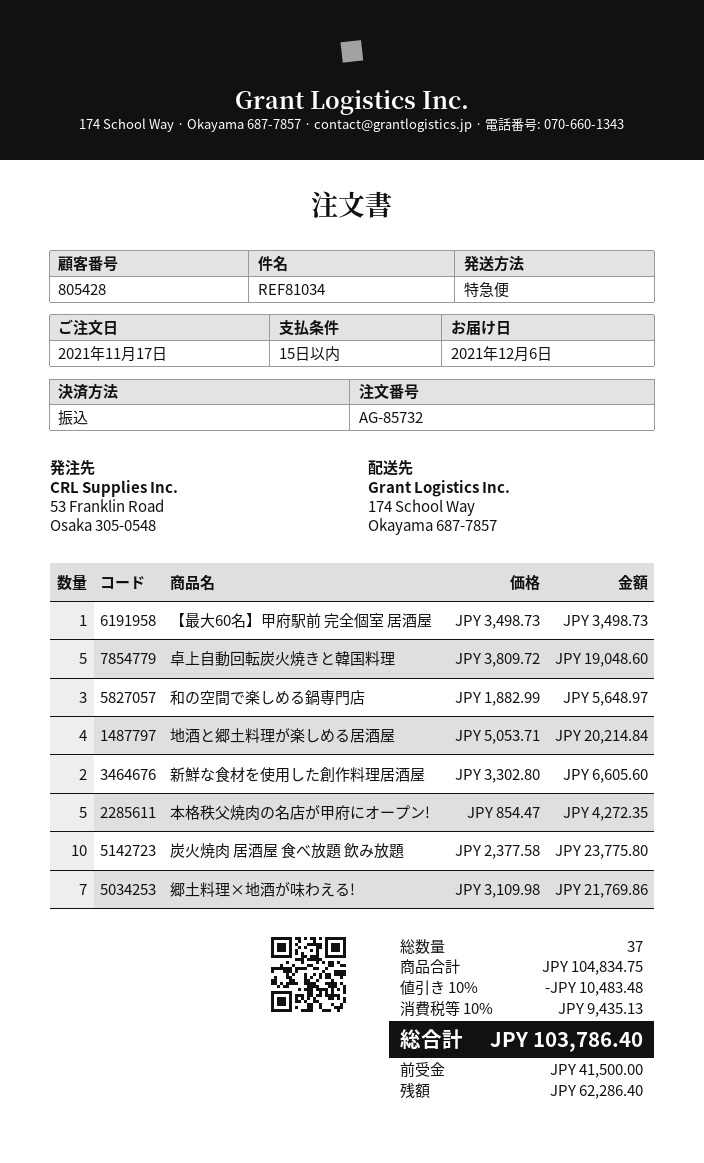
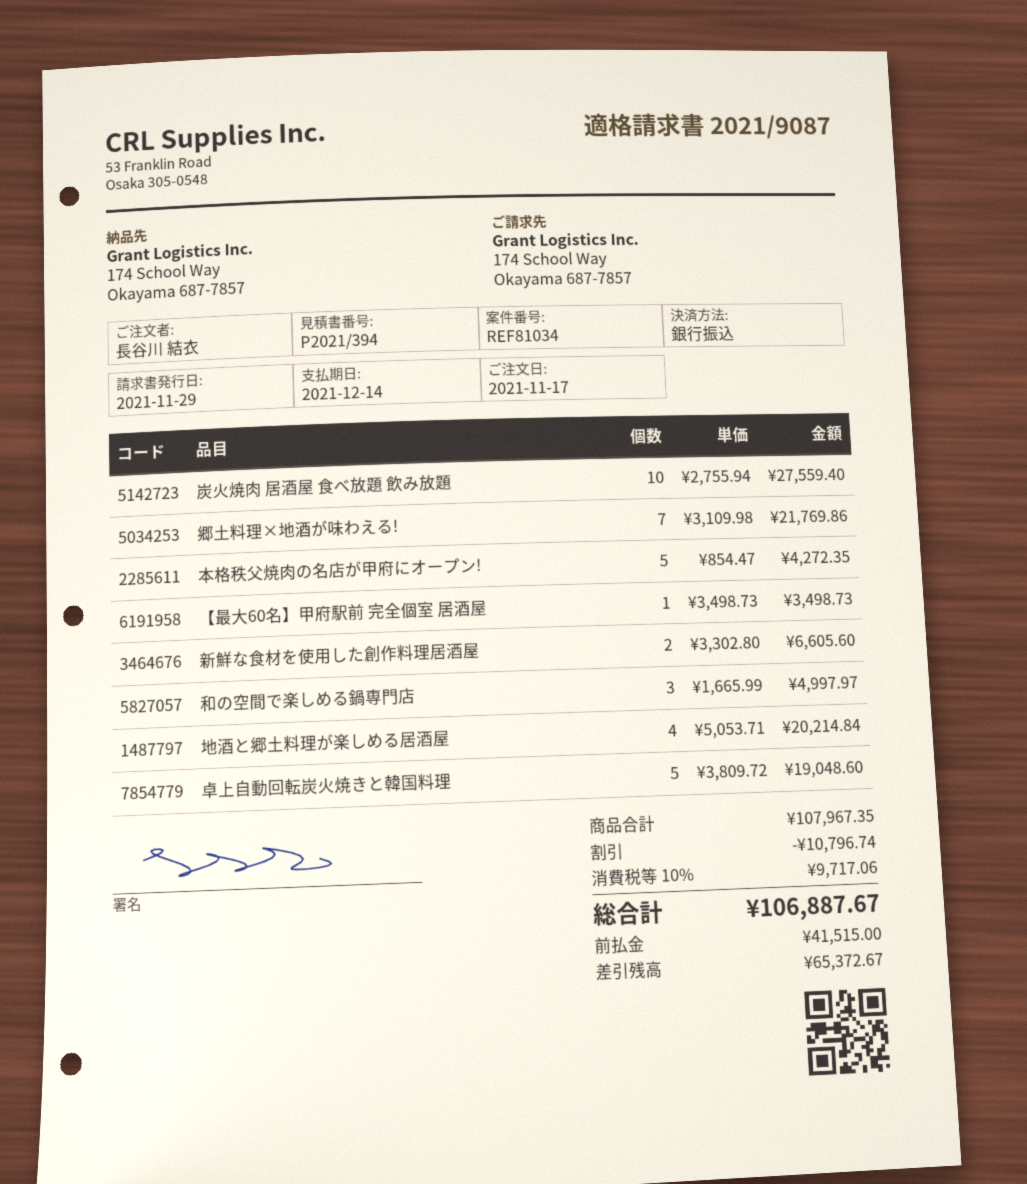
和の空間で楽しめる鍋専門店: 3 x 1882.99 = 5648.97 -> 3 x 1665.99 = 4997.97
炭火焼肉 居酒屋 食べ放題 飲み放題: 10 x 2377.58 = 23775.80 -> 10 x 2755.94 = 27559.40
subtotal: 104834.75 -> 107967.35
discount: 10483.48 -> 10796.74
tax: 10% = 9435.13 -> 10% = 9717.06
total: 103786.40 -> 106887.67
deposit: 41500.00 -> 41515.00
balance: 62286.40 -> 65372.67

